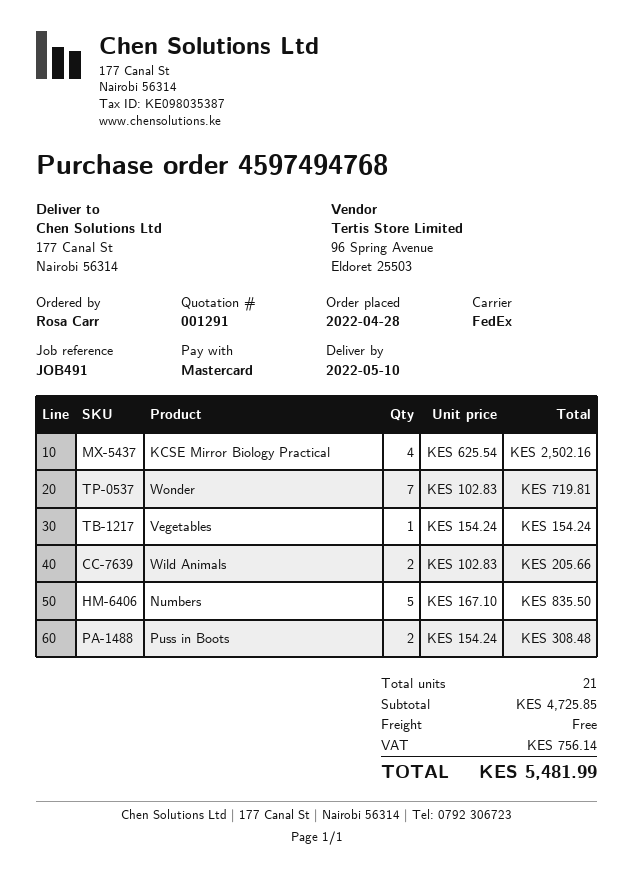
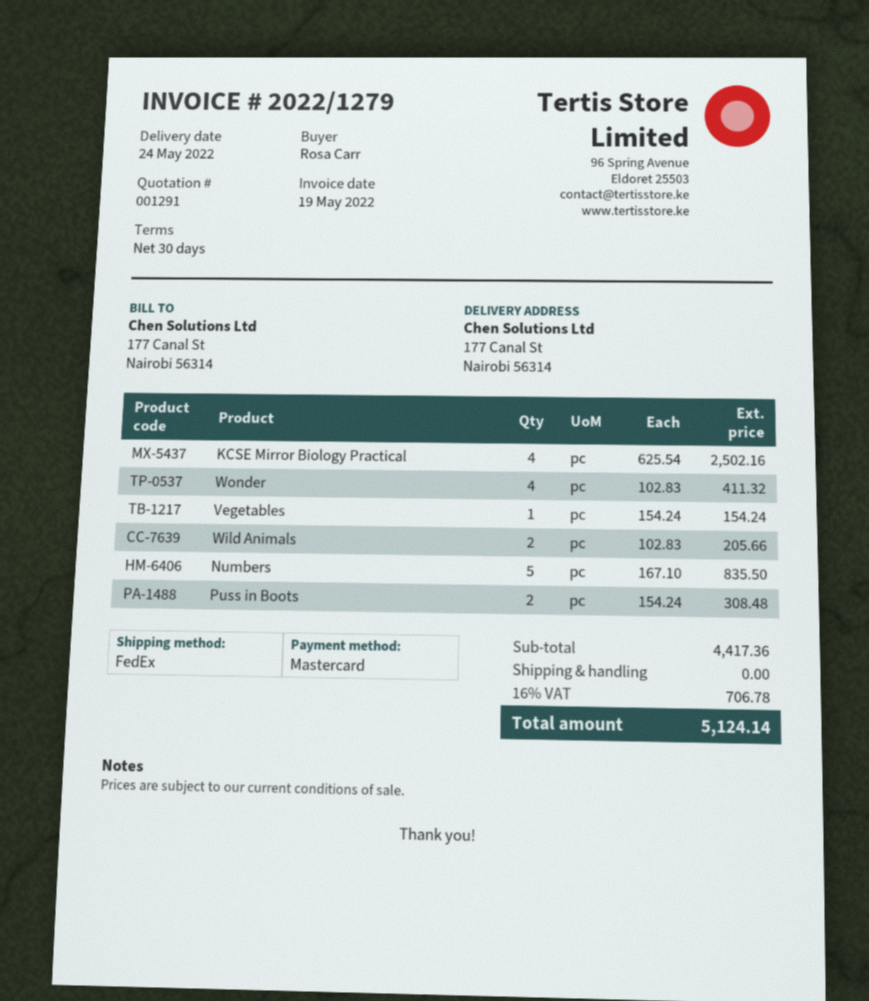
delivery date: 2022-05-10 -> 2022-05-24
Wonder: 7 x 102.83 = 719.81 -> 4 x 102.83 = 411.32
subtotal: 4725.85 -> 4417.36
tax: 756.14 -> 706.78
total: 5481.99 -> 5124.14

